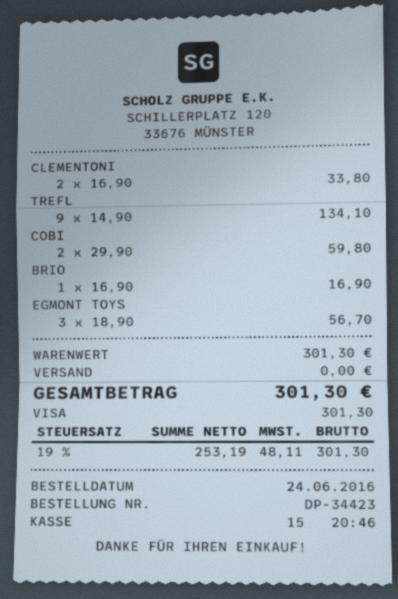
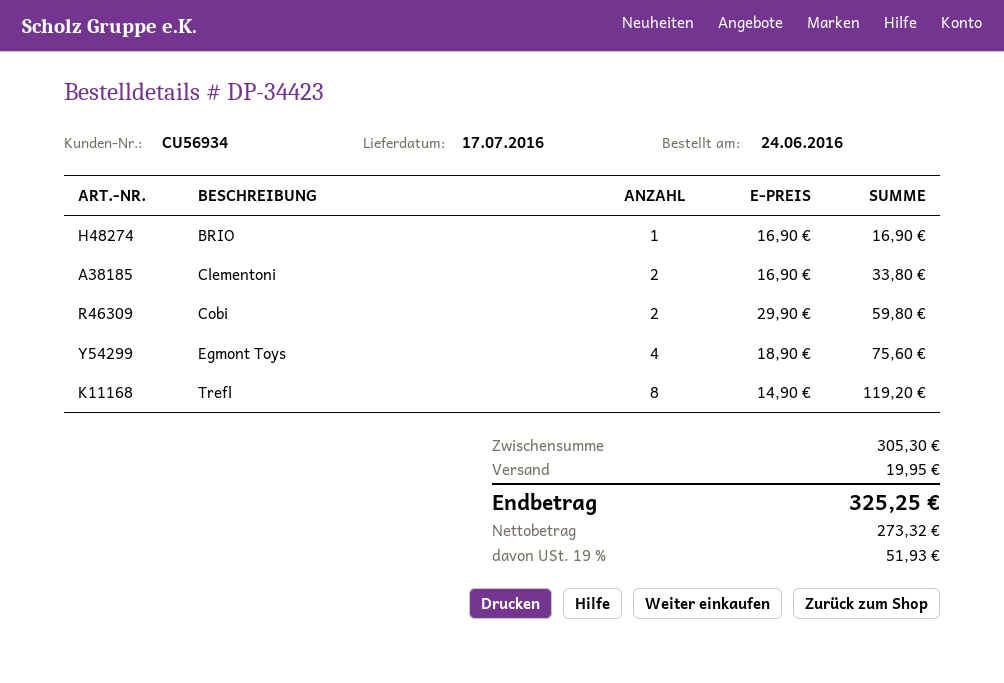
TREFL: 9 x 14.90 = 134.10 -> 8 x 14.90 = 119.20
EGMONT TOYS: 3 x 18.90 = 56.70 -> 4 x 18.90 = 75.60
subtotal: 301.30 -> 305.30
shipping: 0.00 -> 19.95
net: 253.19 -> 273.32
tax: 19% = 48.11 -> 19% = 51.93
total: 301.30 -> 325.25

